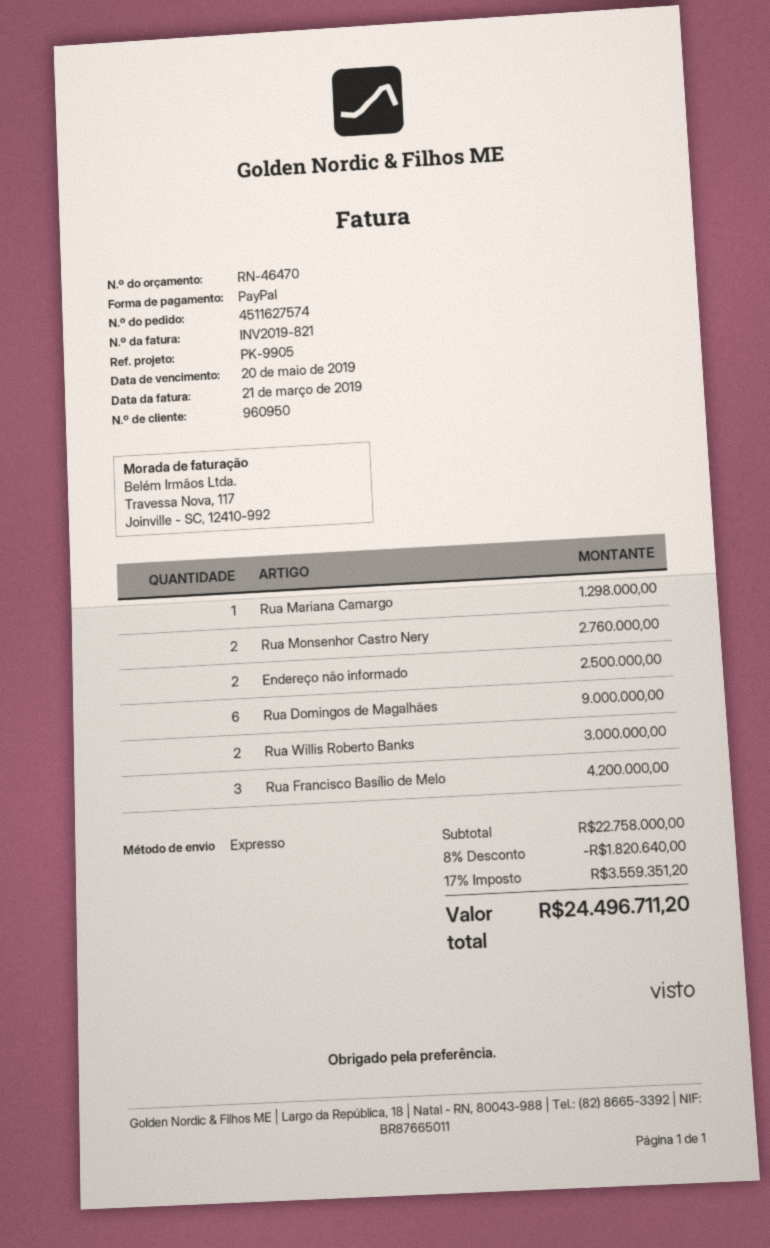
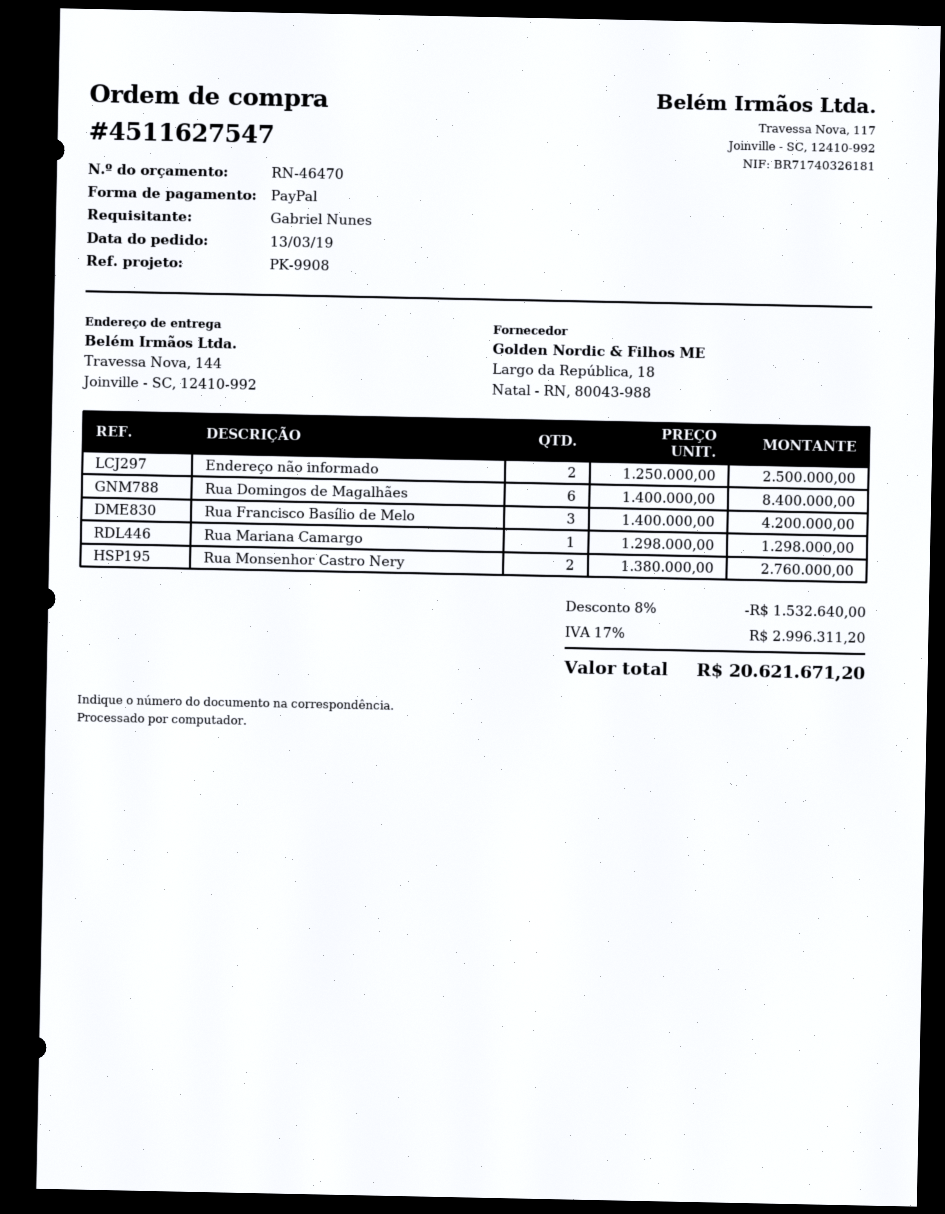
order number: 4511627574 -> 4511627547
reference: PK-9905 -> PK-9908
Rua Domingos de Magalhães: 6 for 9000000.00 -> 6 for 8400000.00
Rua Willis Roberto Banks: 2 for 3000000.00 -> none
discount: 8% = 1820640.00 -> 8% = 1532640.00
tax: 17% = 3559351.20 -> 17% = 2996311.20
total: 24496711.20 -> 20621671.20

